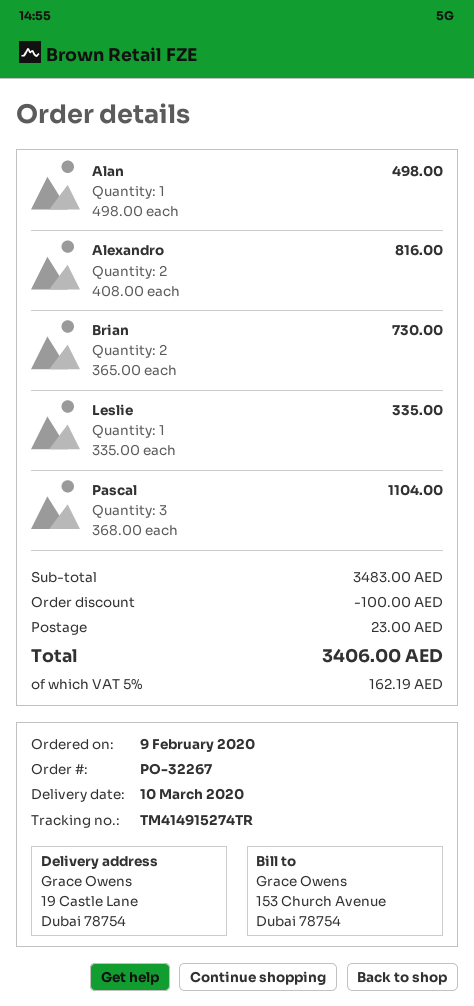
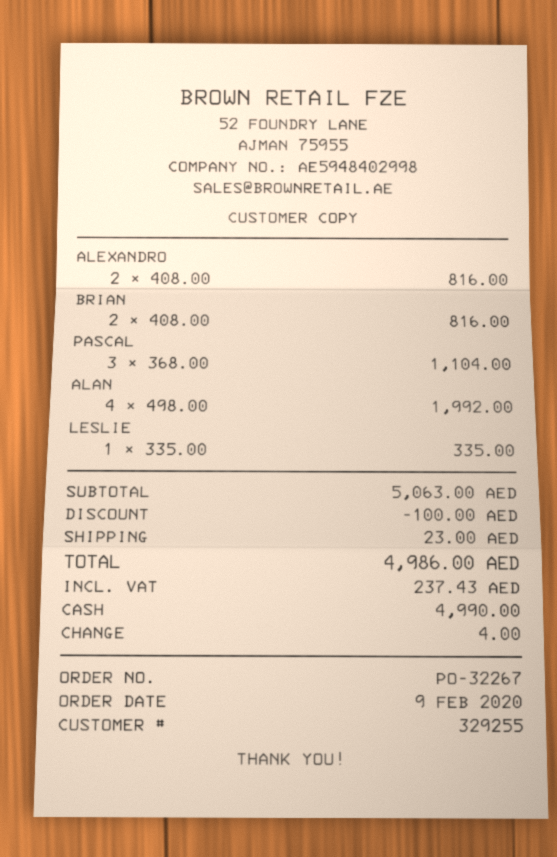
Alan: 1 x 498.00 = 498.00 -> 4 x 498.00 = 1992.00
Brian: 2 x 365.00 = 730.00 -> 2 x 408.00 = 816.00
subtotal: 3483.00 -> 5063.00
tax: 162.19 -> 237.43
total: 3406.00 -> 4986.00

